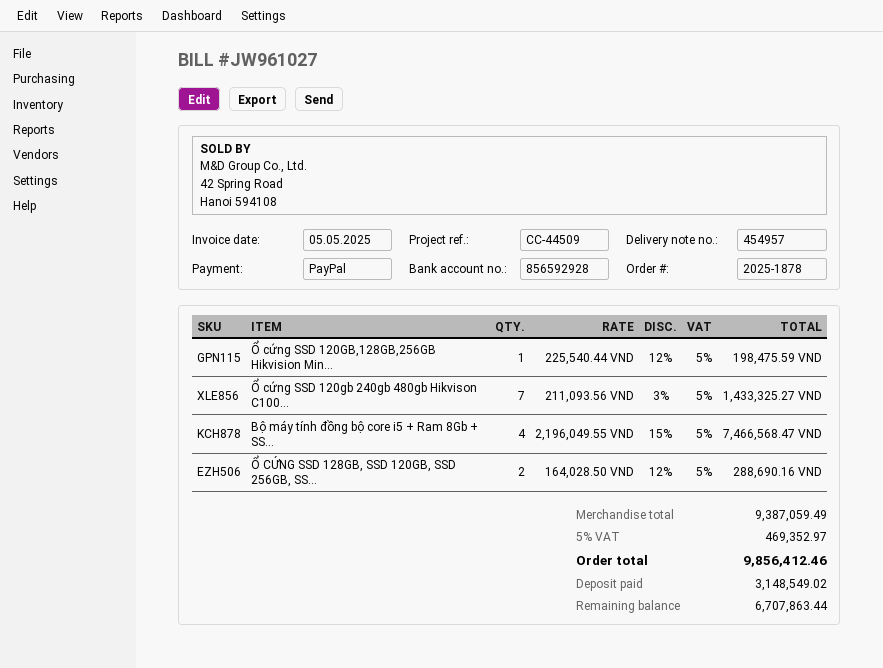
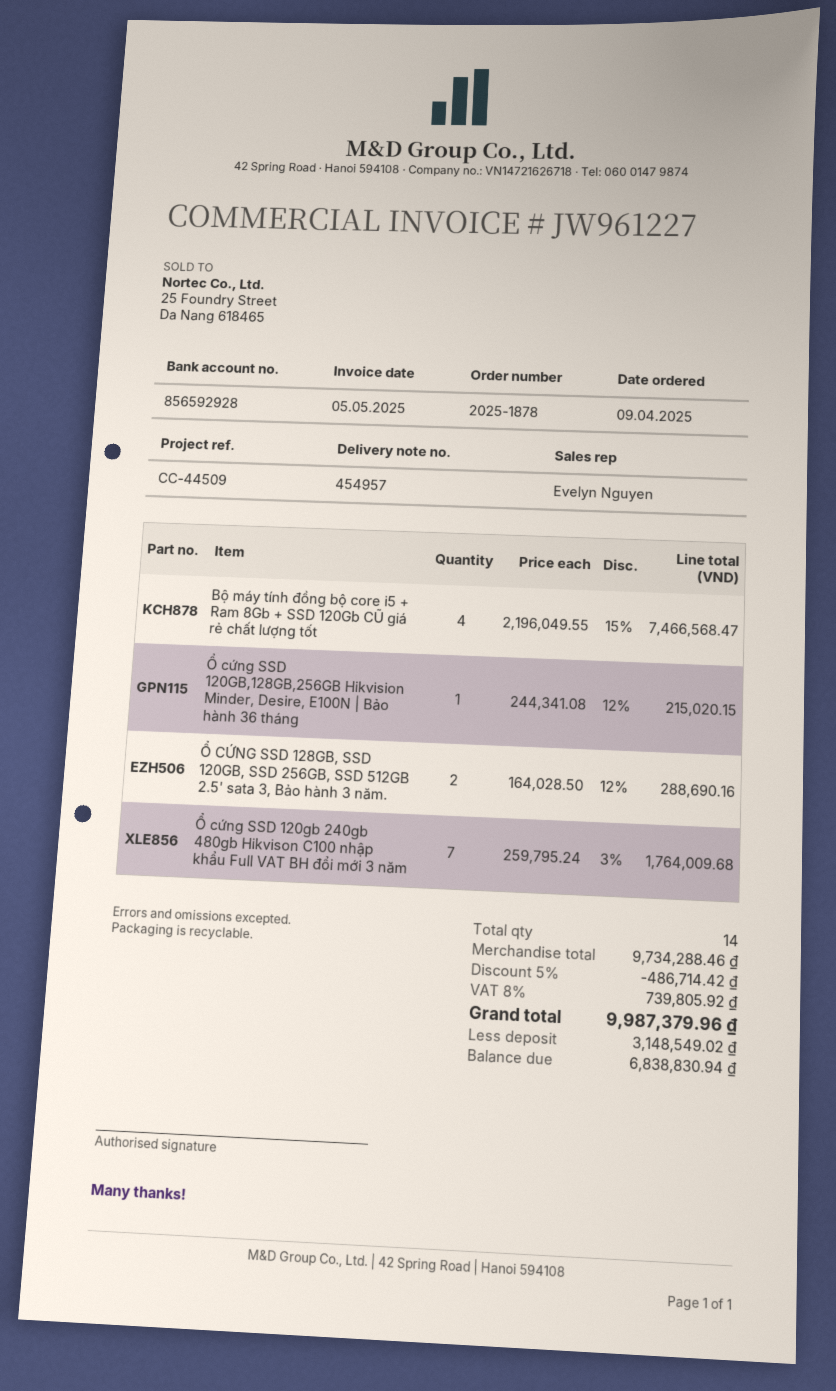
invoice number: JW961027 -> JW961227
Ổ cứng SSD 120GB,128GB,256GB Hikvision Min...: 1 x 225540.44 - 12% = 198475.59 -> 1 x 244341.08 - 12% = 215020.15
Ổ cứng SSD 120gb 240gb 480gb Hikvison C100...: 7 x 211093.56 - 3% = 1433325.27 -> 7 x 259795.24 - 3% = 1764009.68
subtotal: 9387059.49 -> 9734288.46
discount: none -> 5% = 486714.42
tax: 5% = 469352.97 -> 8% = 739805.92
total: 9856412.46 -> 9987379.96
balance: 6707863.44 -> 6838830.94

